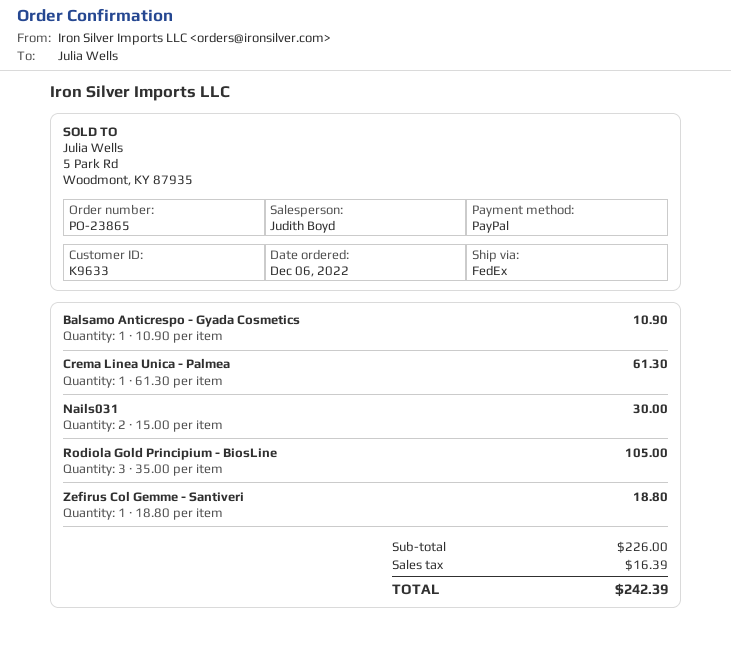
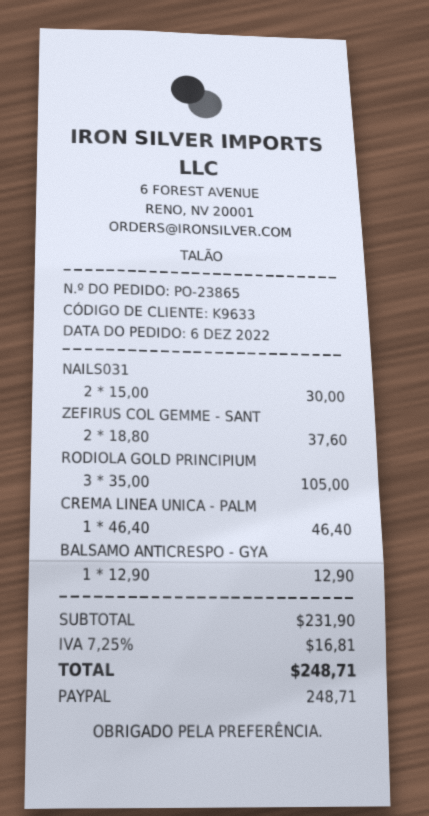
Balsamo Anticrespo - Gyada Cosmetics: 1 x 10.90 = 10.90 -> 1 x 12.90 = 12.90
Crema Linea Unica - Palmea: 1 x 61.30 = 61.30 -> 1 x 46.40 = 46.40
Zefirus Col Gemme - Santiveri: 1 x 18.80 = 18.80 -> 2 x 18.80 = 37.60
subtotal: 226.00 -> 231.90
tax: 16.39 -> 16.81
total: 242.39 -> 248.71

